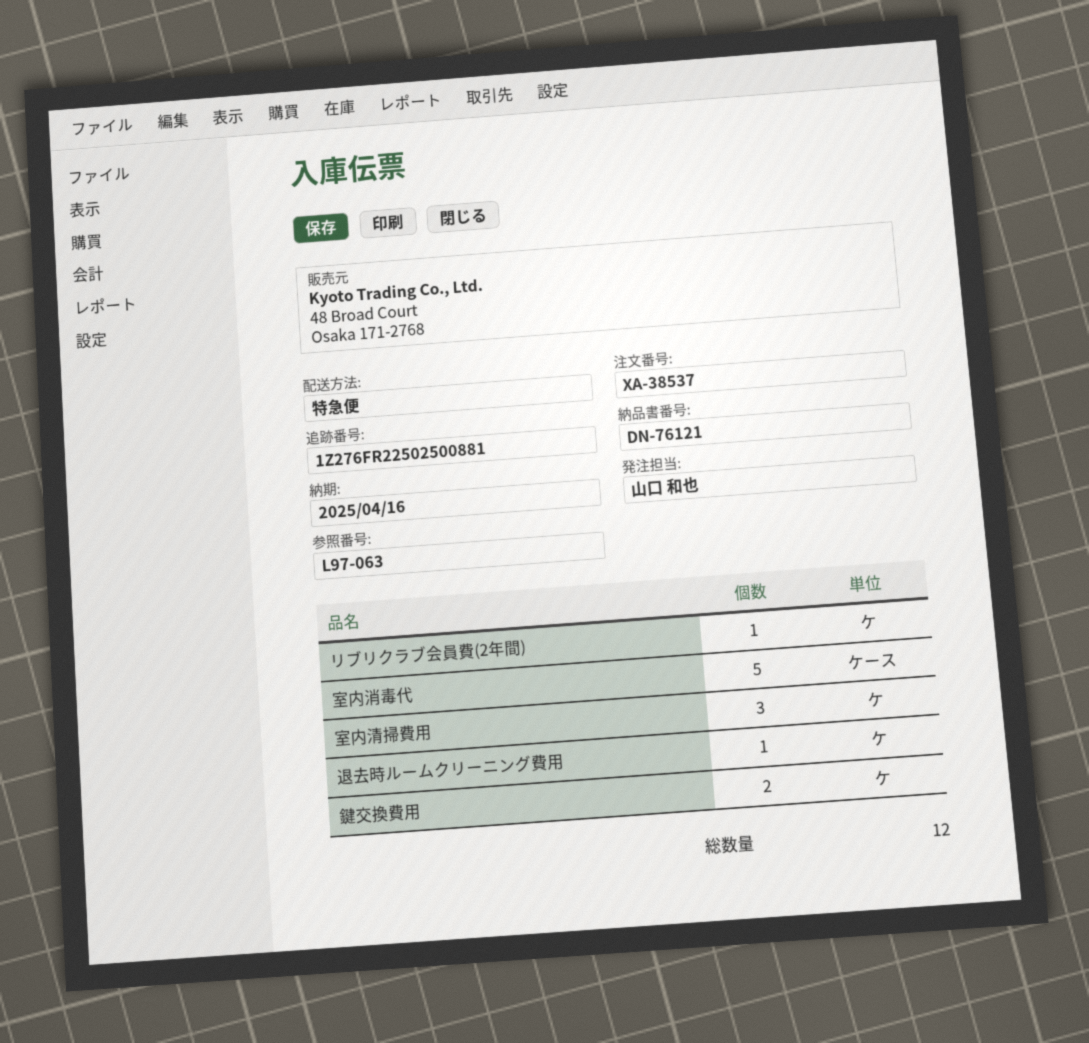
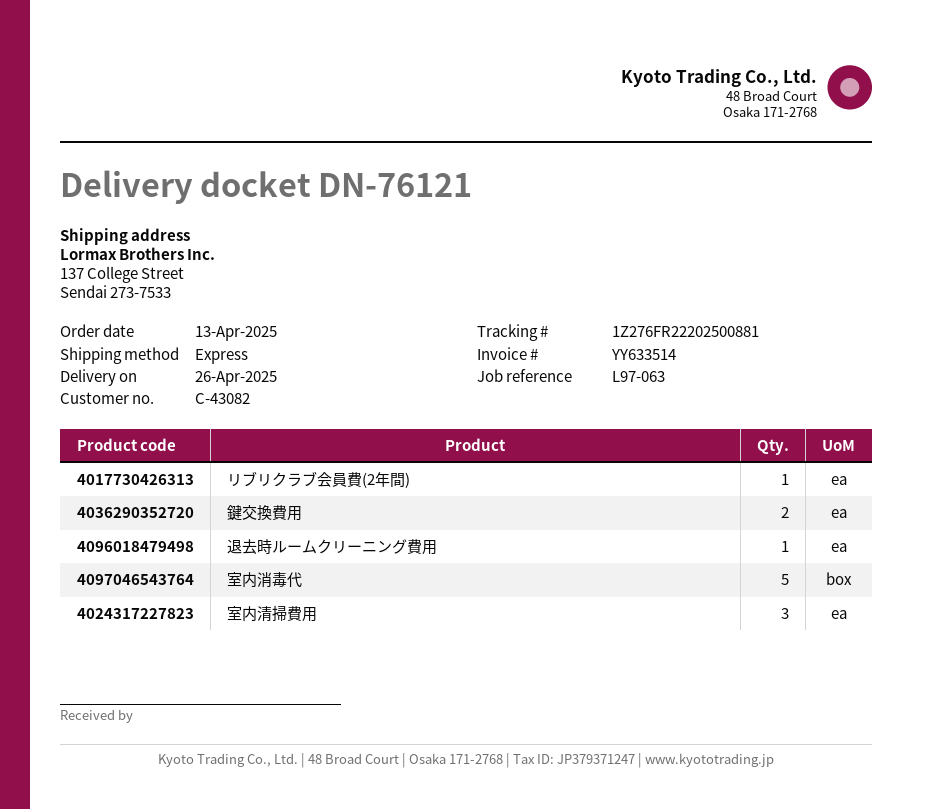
delivery date: 2025-04-16 -> 2025-04-26
tracking number: 1Z276FR22502500881 -> 1Z276FR22202500881

